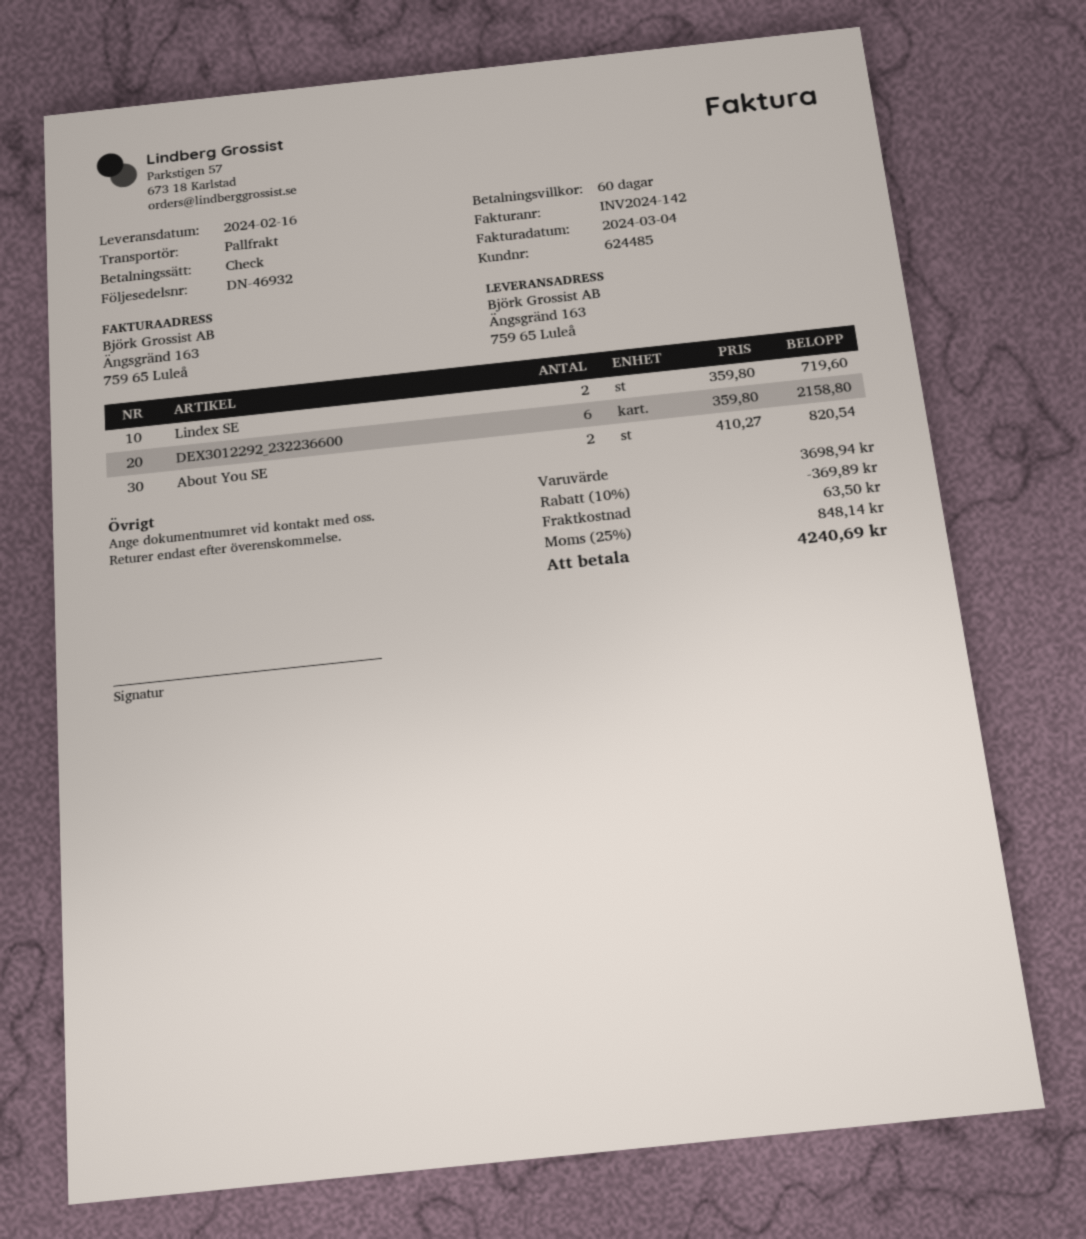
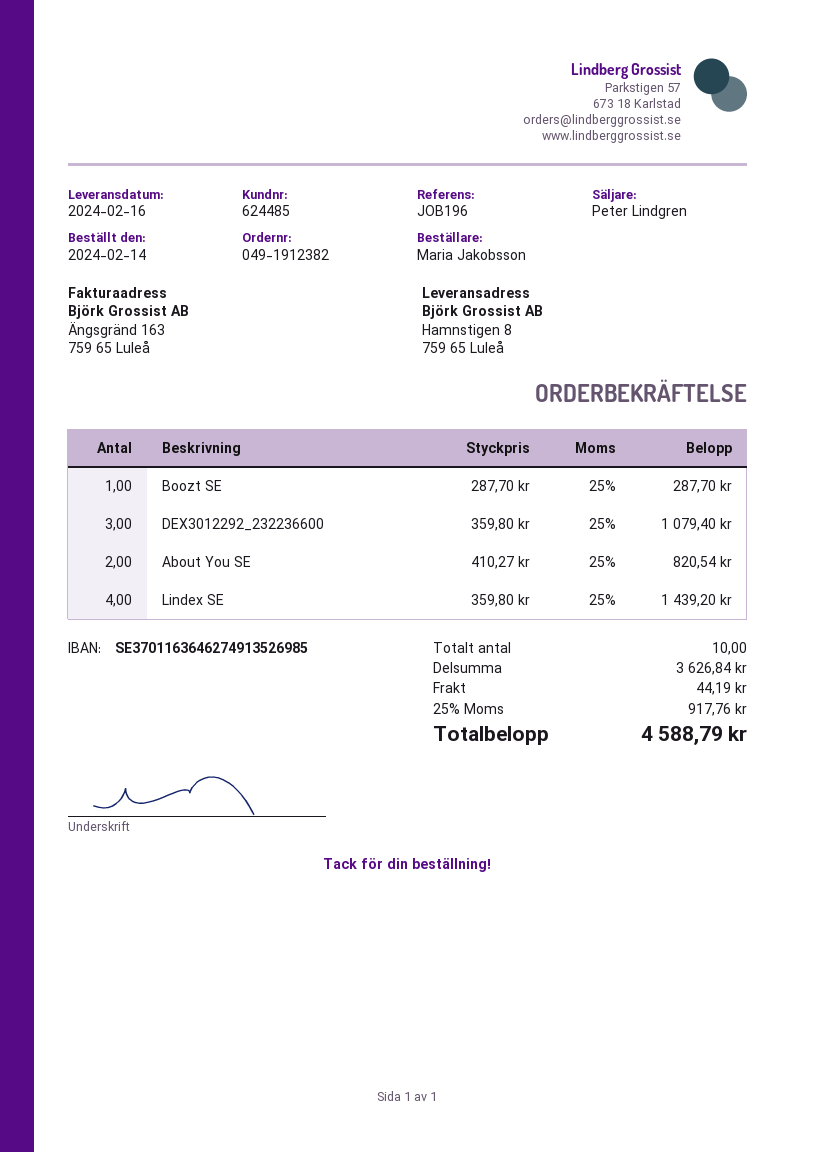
ship to: Ängsgränd 163, 759 65 Luleå -> Hamnstigen 8, 759 65 Luleå
Lindex SE: 2 x 359.80 = 719.60 -> 4 x 359.80 = 1439.20
DEX3012292_232236600: 6 x 359.80 = 2158.80 -> 3 x 359.80 = 1079.40
Boozt SE: none -> 1 x 287.70 = 287.70
subtotal: 3698.94 -> 3626.84
discount: 10% = 369.89 -> none
shipping: 63.50 -> 44.19
tax: 25% = 848.14 -> 25% = 917.76
total: 4240.69 -> 4588.79

